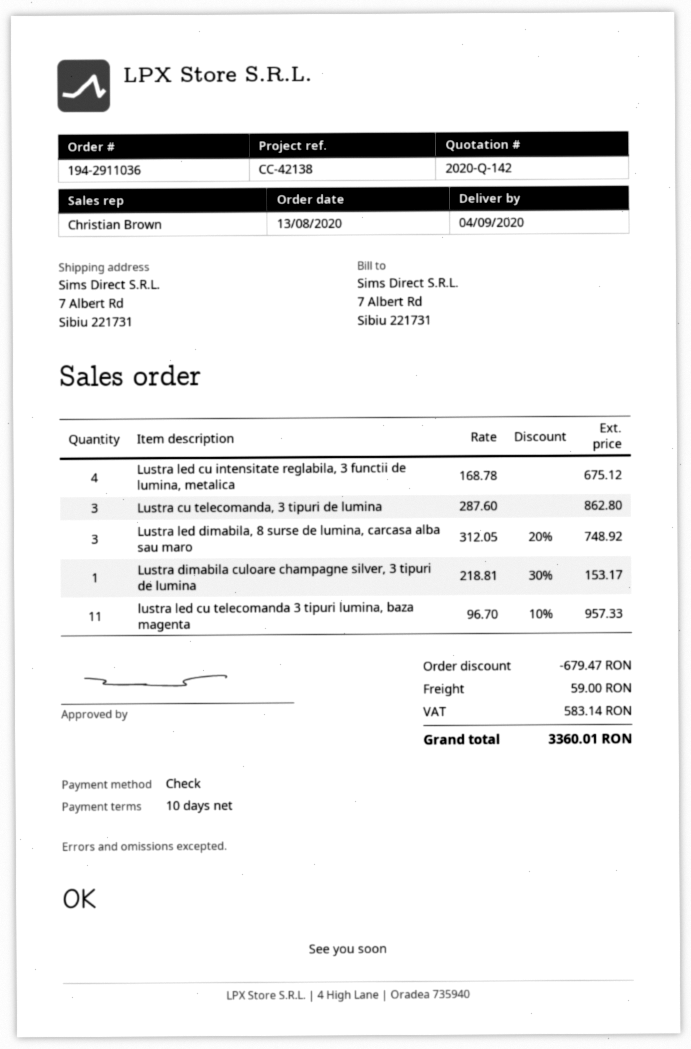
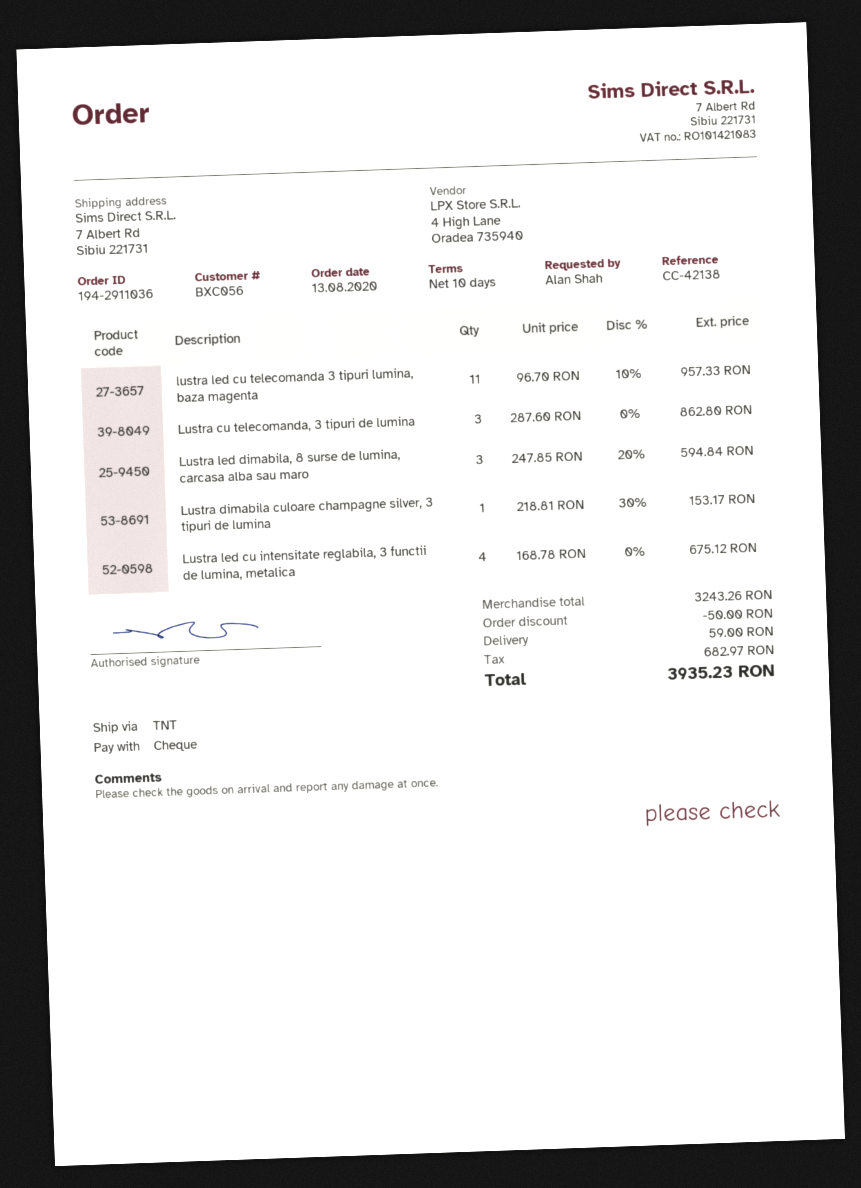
Lustra led dimabila, 8 surse de lumina, carcasa alba sau maro: 3 x 312.05 - 20% = 748.92 -> 3 x 247.85 - 20% = 594.84
discount: 679.47 -> 50.00
tax: 583.14 -> 682.97
total: 3360.01 -> 3935.23

